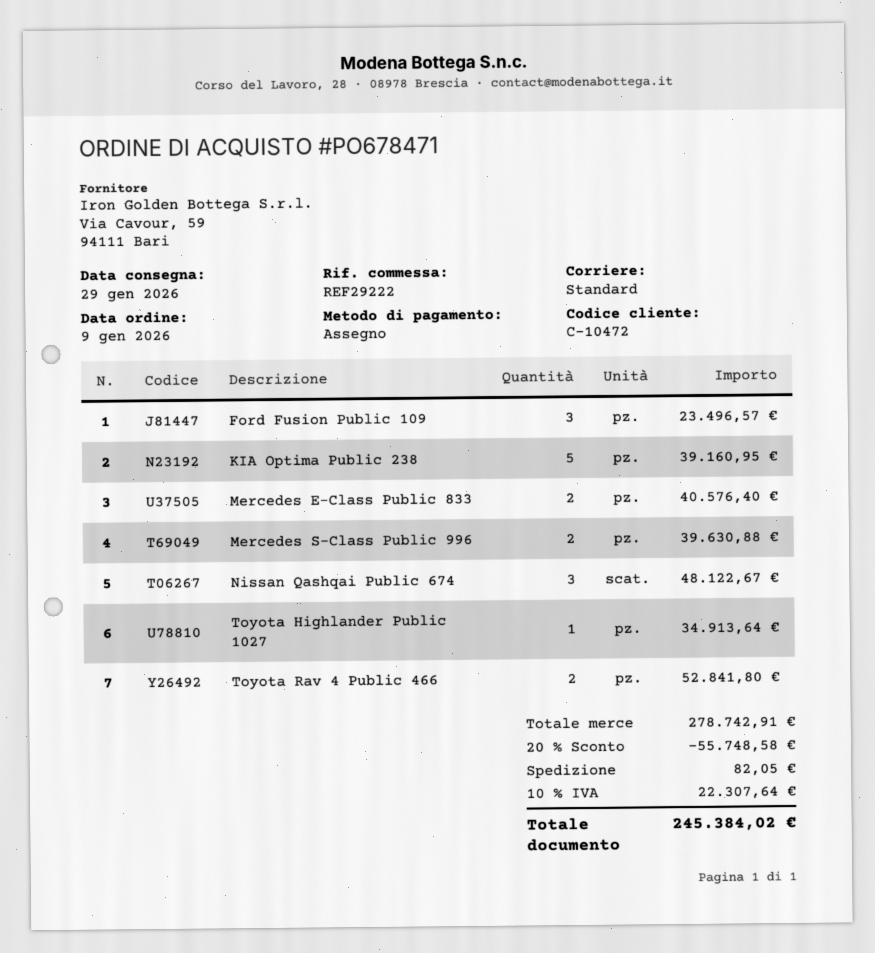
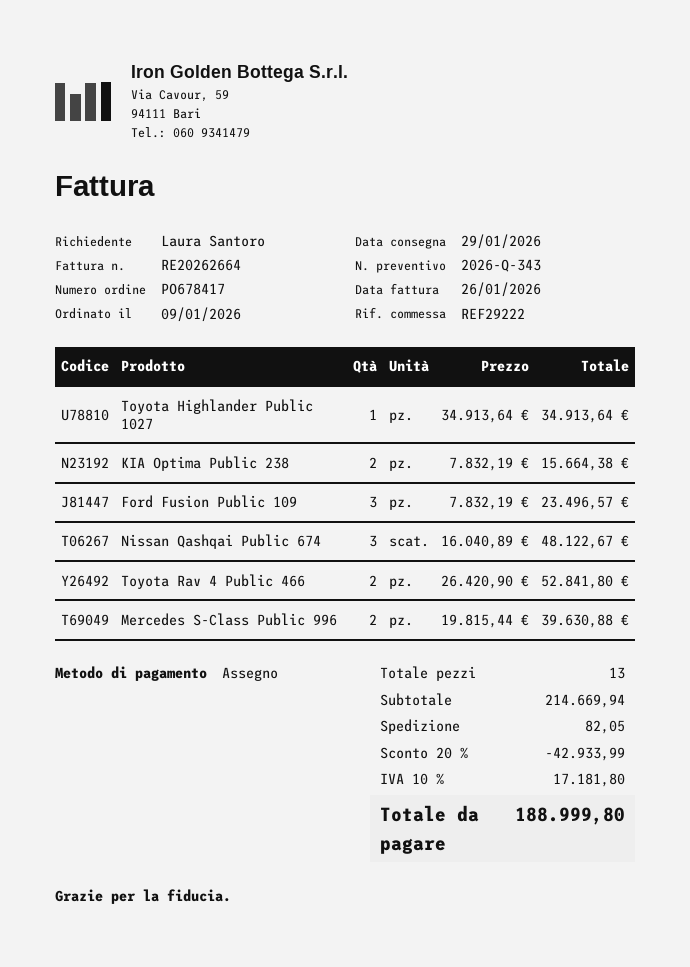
order number: PO678471 -> PO678417
KIA Optima Public 238: 5 for 39160.95 -> 2 for 15664.38
Mercedes E-Class Public 833: 2 for 40576.40 -> none
subtotal: 278742.91 -> 214669.94
discount: 20% = 55748.58 -> 20% = 42933.99
tax: 10% = 22307.64 -> 10% = 17181.80
total: 245384.02 -> 188999.80

